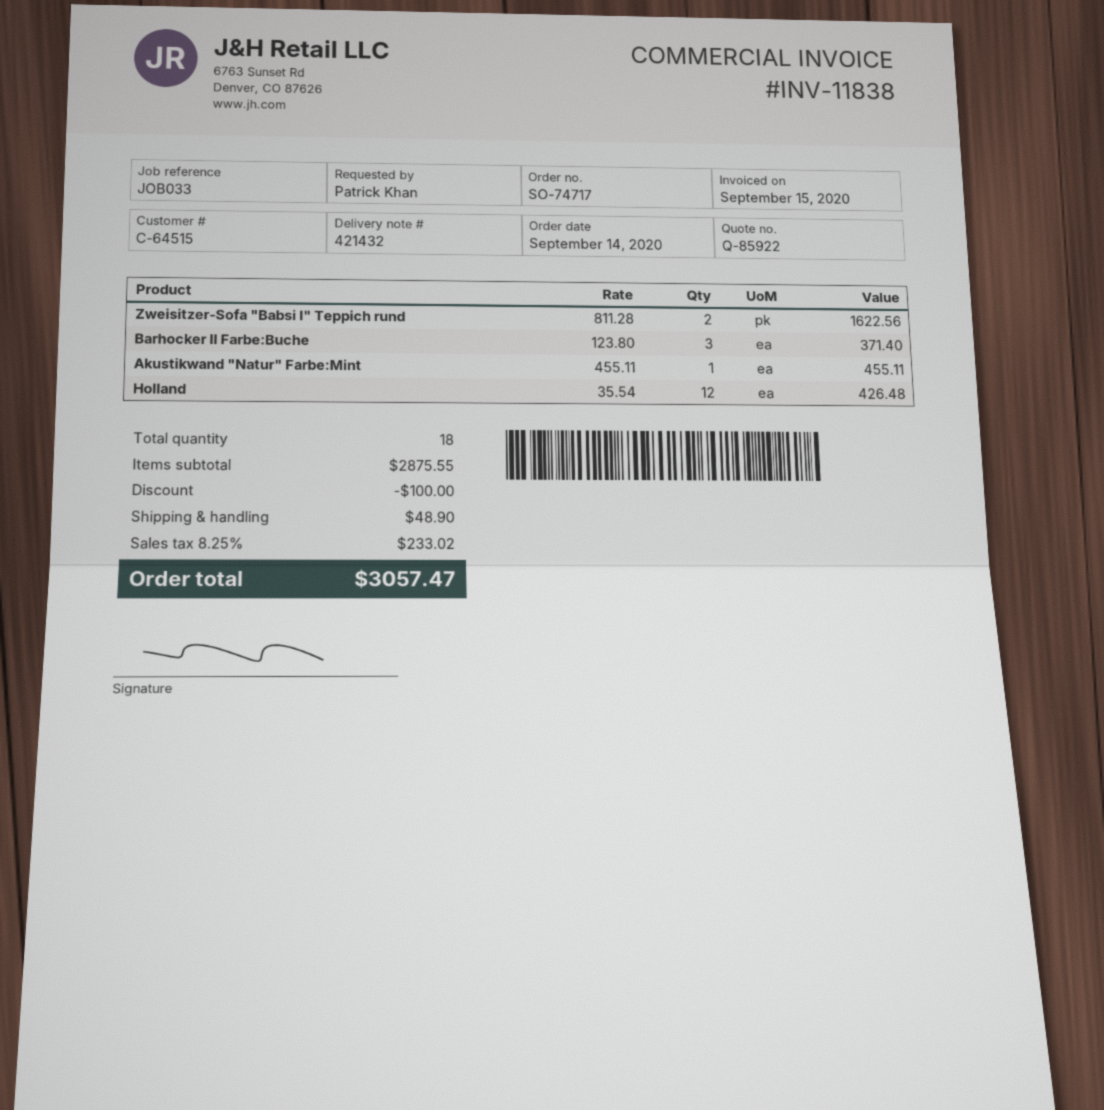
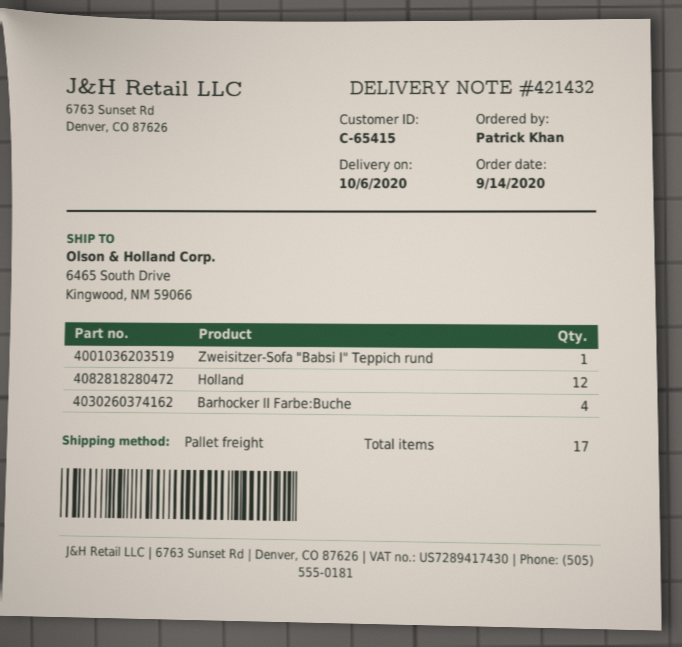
customer number: C-64515 -> C-65415
Zweisitzer-Sofa "Babsi I" Teppich rund: 2 -> 1
Barhocker II Farbe:Buche: 3 -> 4
Akustikwand "Natur" Farbe:Mint: 1 -> none
total quantity: 18 -> 17

